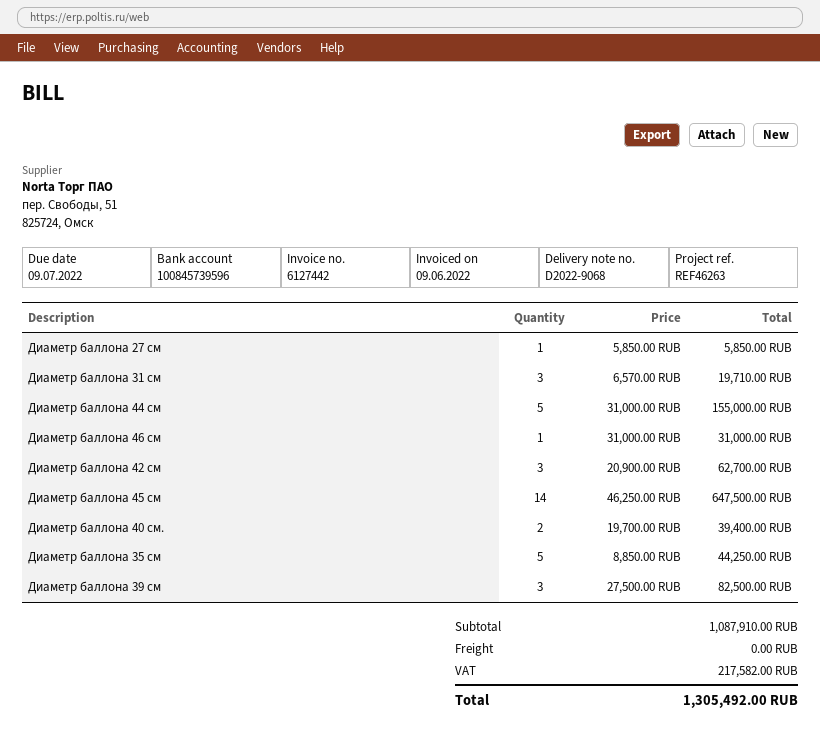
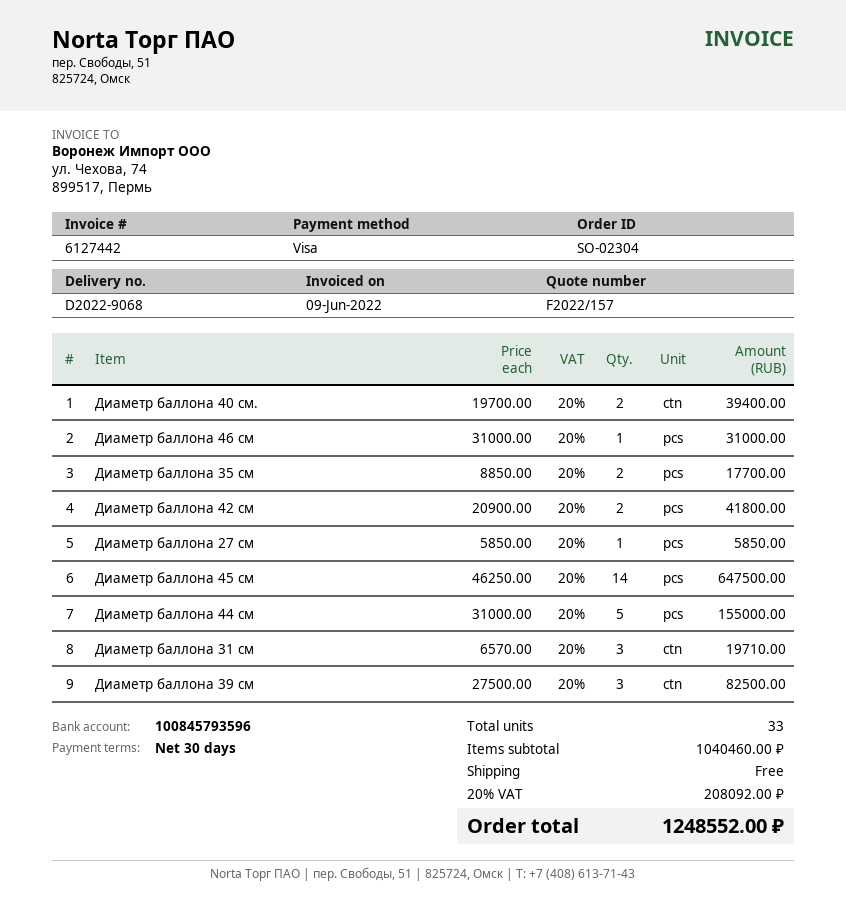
bank account: 100845739596 -> 100845793596
Диаметр баллона 42 см: 3 x 20900.00 = 62700.00 -> 2 x 20900.00 = 41800.00
Диаметр баллона 35 см: 5 x 8850.00 = 44250.00 -> 2 x 8850.00 = 17700.00
subtotal: 1087910.00 -> 1040460.00
tax: 217582.00 -> 208092.00
total: 1305492.00 -> 1248552.00

